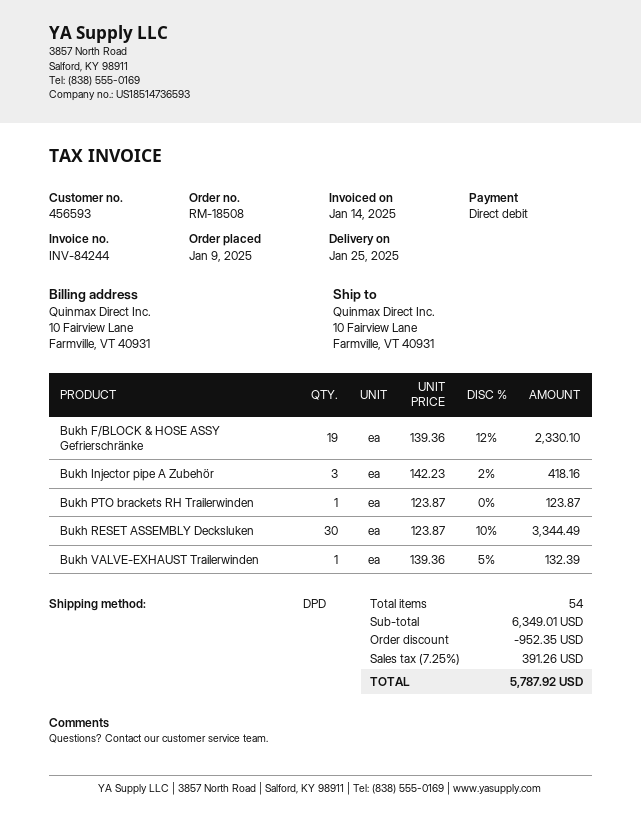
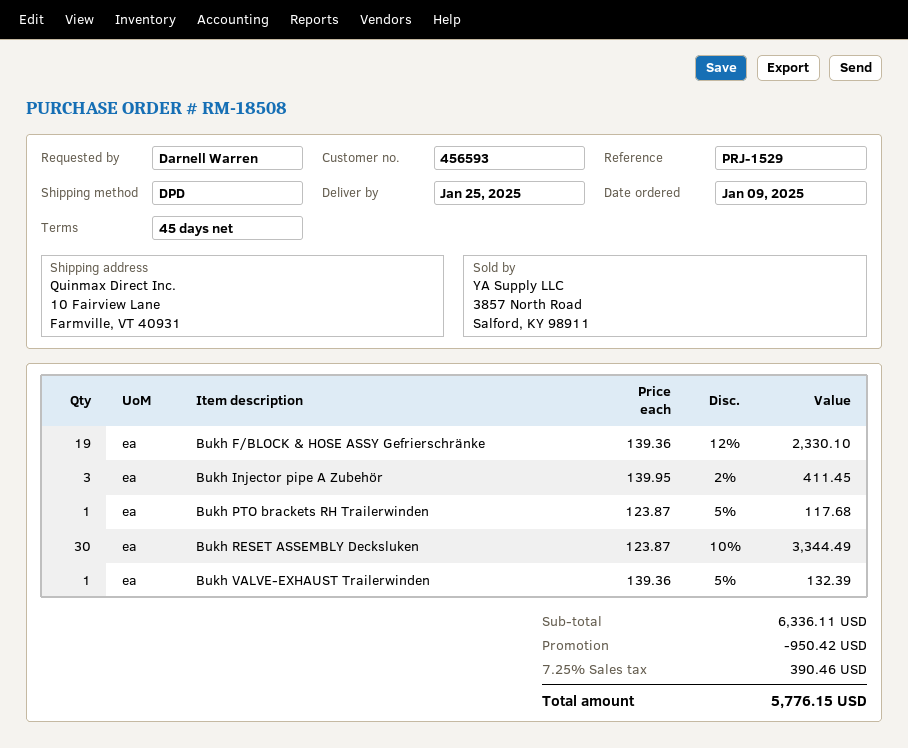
Bukh Injector pipe A Zubehör: 3 x 142.23 - 2% = 418.16 -> 3 x 139.95 - 2% = 411.45
Bukh PTO brackets RH Trailerwinden: 1 x 123.87 = 123.87 -> 1 x 123.87 - 5% = 117.68
subtotal: 6349.01 -> 6336.11
discount: 952.35 -> 950.42
tax: 7.25% = 391.26 -> 7.25% = 390.46
total: 5787.92 -> 5776.15

